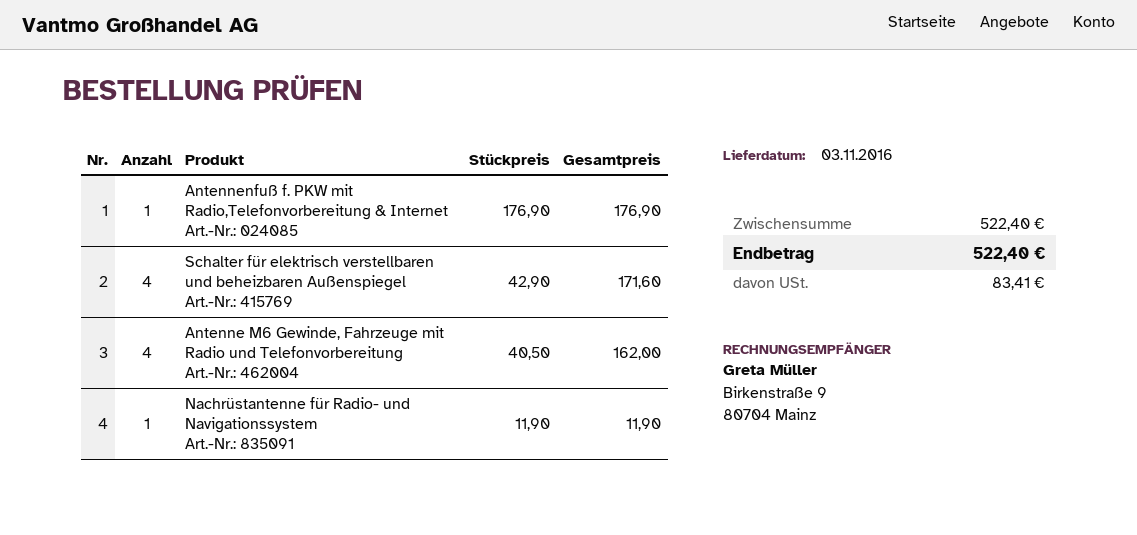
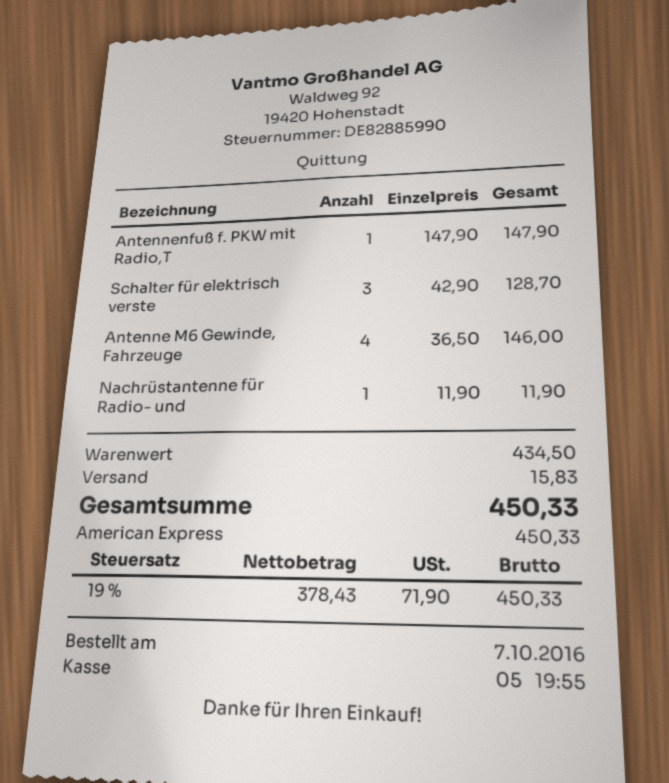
Antennenfuß f. PKW mit Radio,Telefonvorbereitung & Internet: 1 x 176.90 = 176.90 -> 1 x 147.90 = 147.90
Schalter für elektrisch verstellbaren und beheizbaren Außenspiegel: 4 x 42.90 = 171.60 -> 3 x 42.90 = 128.70
Antenne M6 Gewinde, Fahrzeuge mit Radio und Telefonvorbereitung: 4 x 40.50 = 162.00 -> 4 x 36.50 = 146.00
subtotal: 522.40 -> 434.50
shipping: none -> 15.83
tax: 83.41 -> 71.90
total: 522.40 -> 450.33

